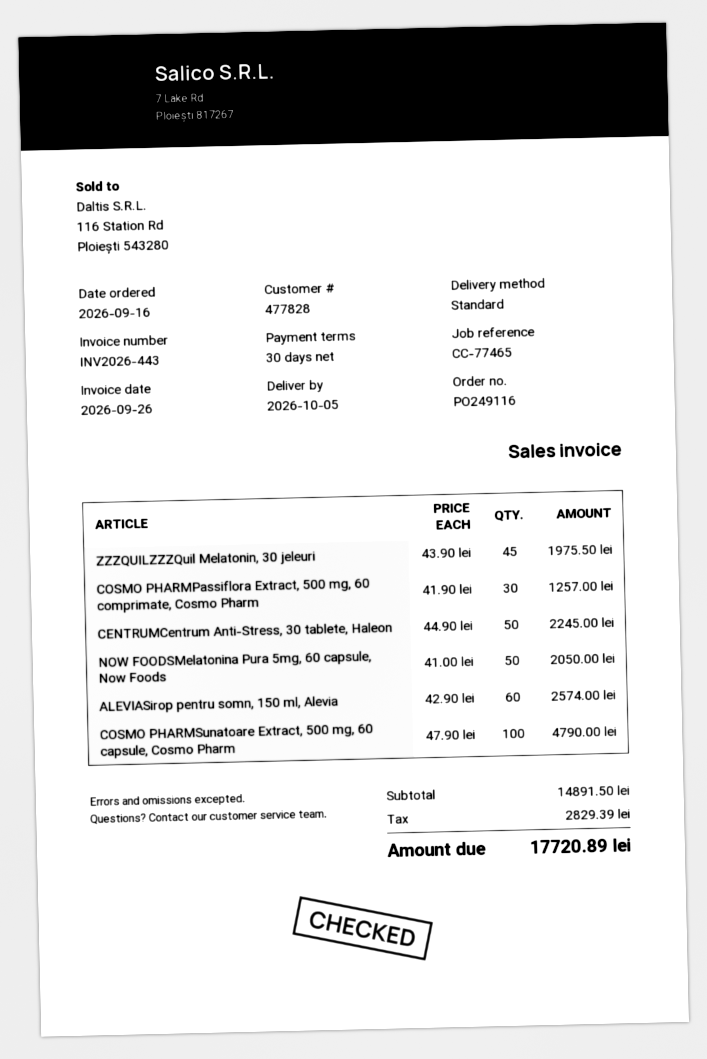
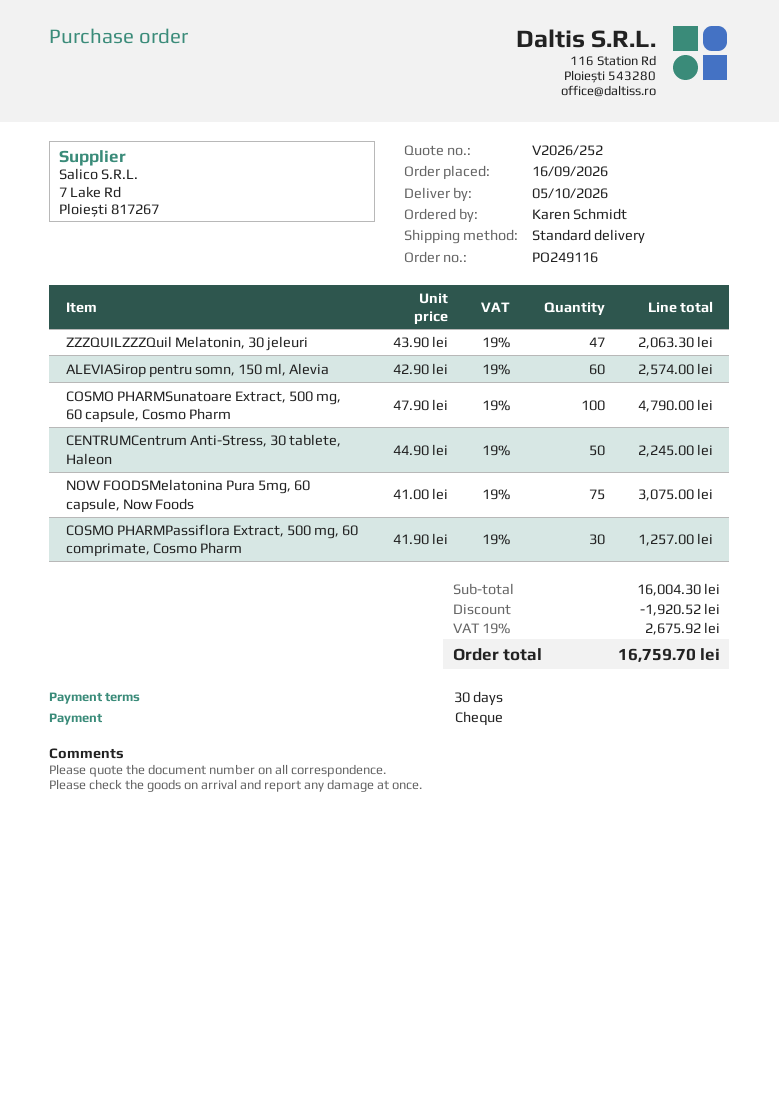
ZZZQUILZZZQuil Melatonin, 30 jeleuri: 45 x 43.90 = 1975.50 -> 47 x 43.90 = 2063.30
NOW FOODSMelatonina Pura 5mg, 60 capsule, Now Foods: 50 x 41.00 = 2050.00 -> 75 x 41.00 = 3075.00
subtotal: 14891.50 -> 16004.30
discount: none -> 1920.52
tax: 2829.39 -> 2675.92
total: 17720.89 -> 16759.70

